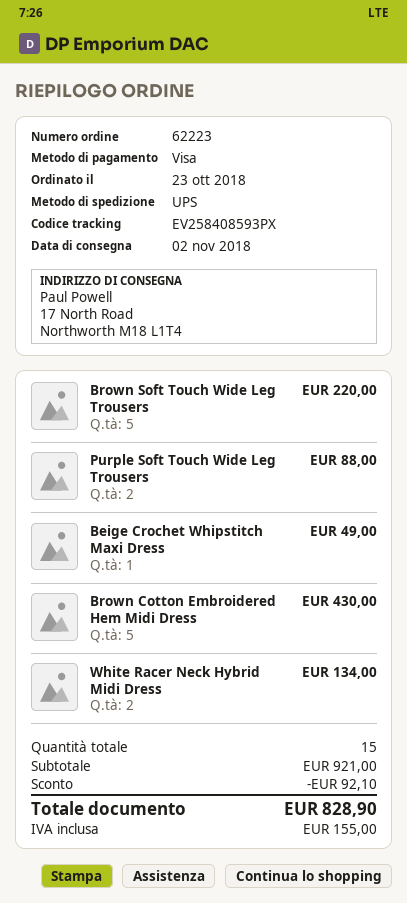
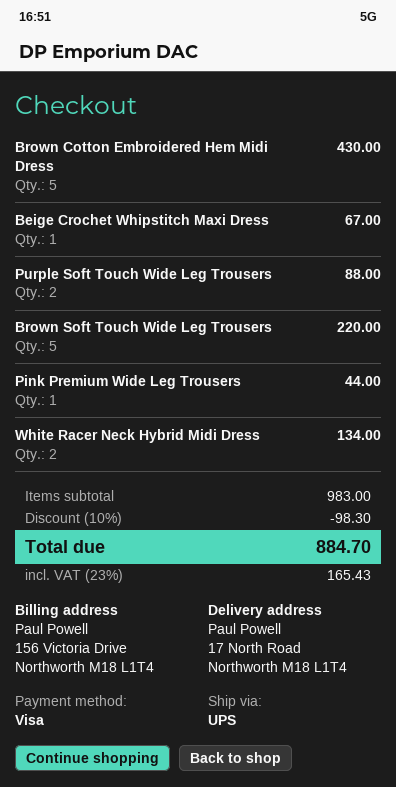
Beige Crochet Whipstitch Maxi Dress: 1 for 49.00 -> 1 for 67.00
Pink Premium Wide Leg Trousers: none -> 1 for 44.00
subtotal: 921.00 -> 983.00
discount: 92.10 -> 98.30
tax: 155.00 -> 165.43
total: 828.90 -> 884.70

